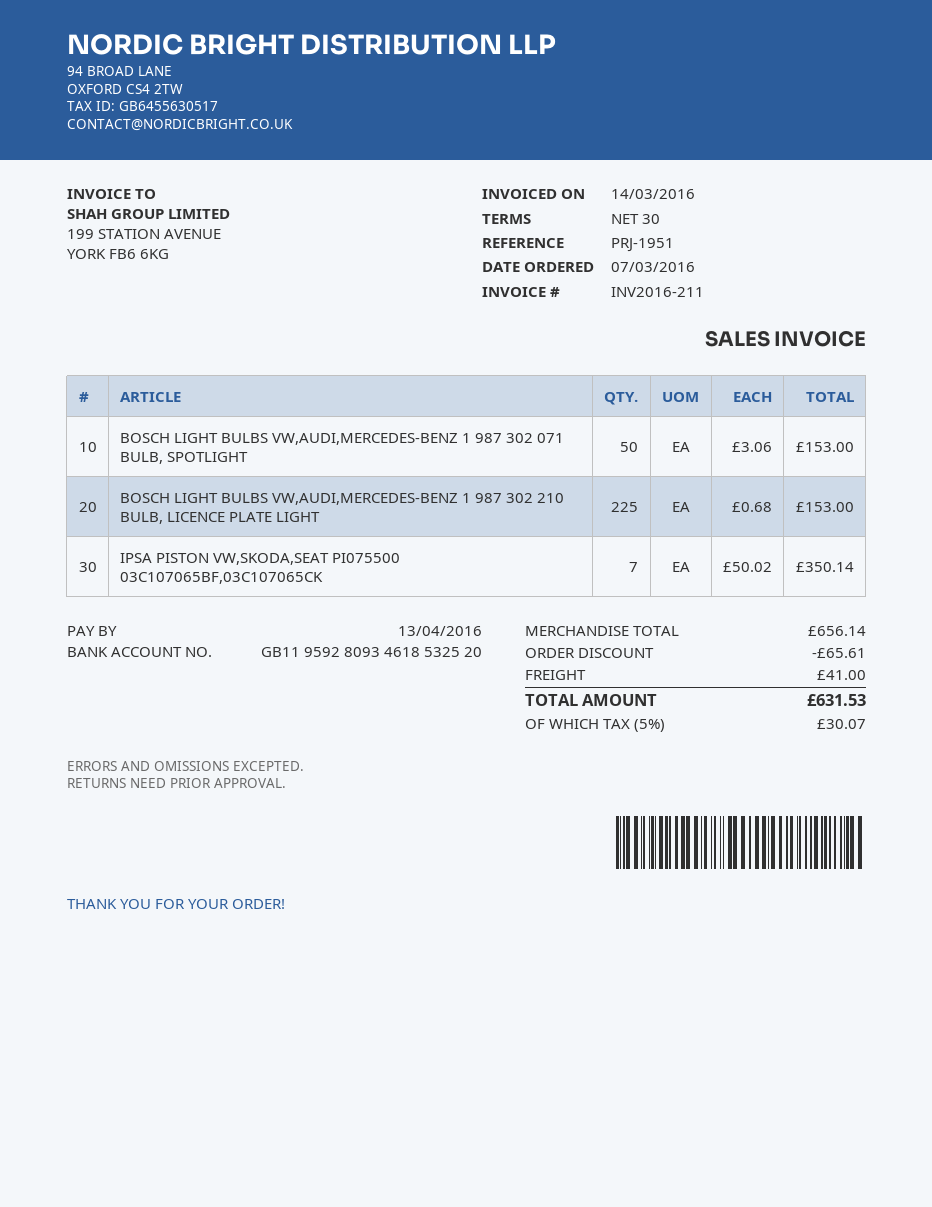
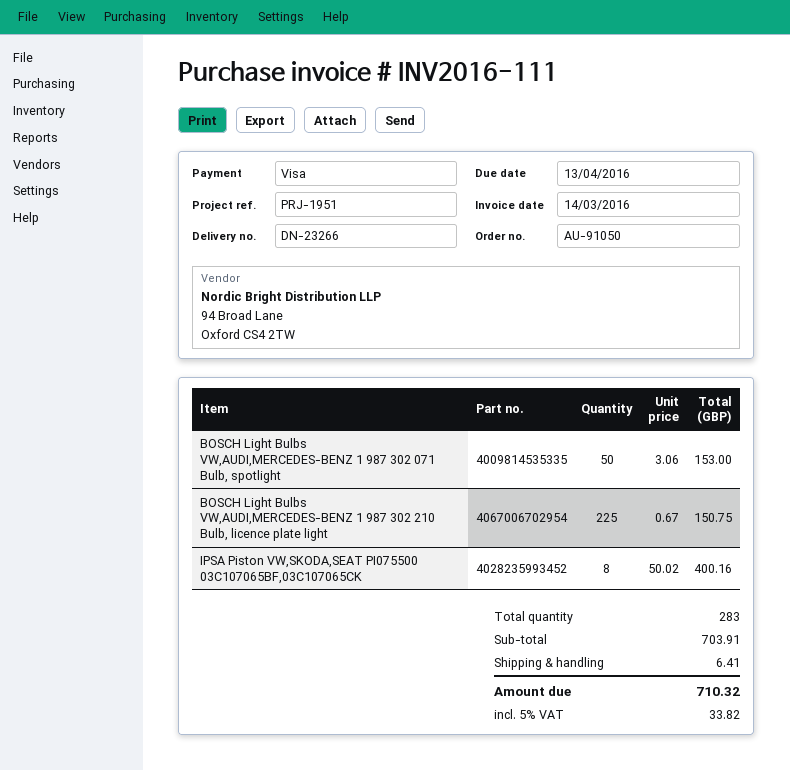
invoice number: INV2016-211 -> INV2016-111
BOSCH LIGHT BULBS VW,AUDI,MERCEDES-BENZ 1 987 302 210 BULB, LICENCE PLATE LIGHT: 225 x 0.68 = 153.00 -> 225 x 0.67 = 150.75
IPSA PISTON VW,SKODA,SEAT PI075500 03C107065BF,03C107065CK: 7 x 50.02 = 350.14 -> 8 x 50.02 = 400.16
subtotal: 656.14 -> 703.91
discount: 65.61 -> none
shipping: 41.00 -> 6.41
tax: 5% = 30.07 -> 5% = 33.82
total: 631.53 -> 710.32

